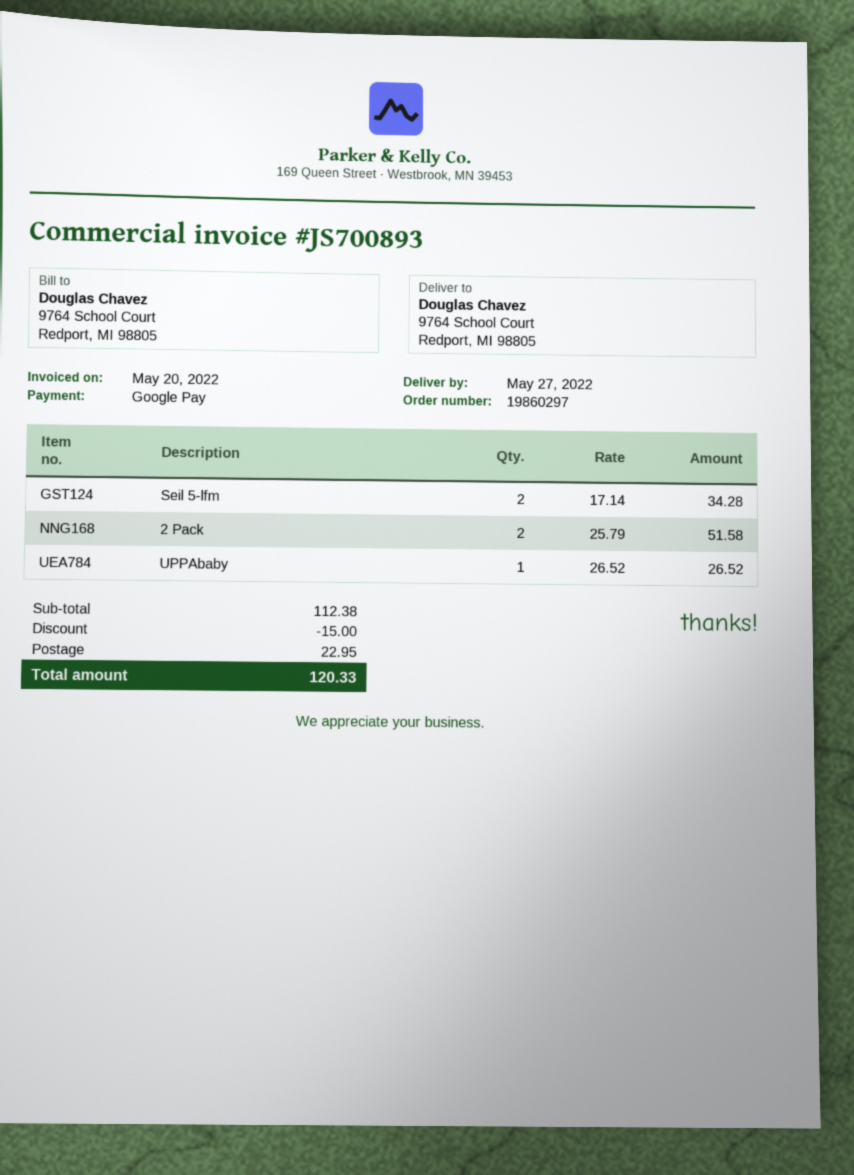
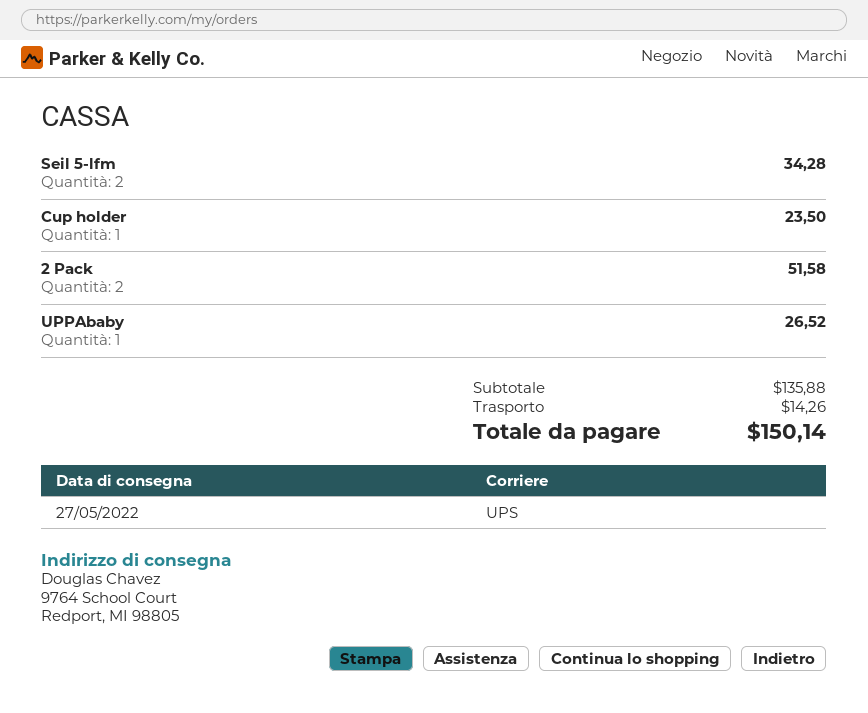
Cup holder: none -> 1 for 23.50
subtotal: 112.38 -> 135.88
discount: 15.00 -> none
shipping: 22.95 -> 14.26
total: 120.33 -> 150.14

